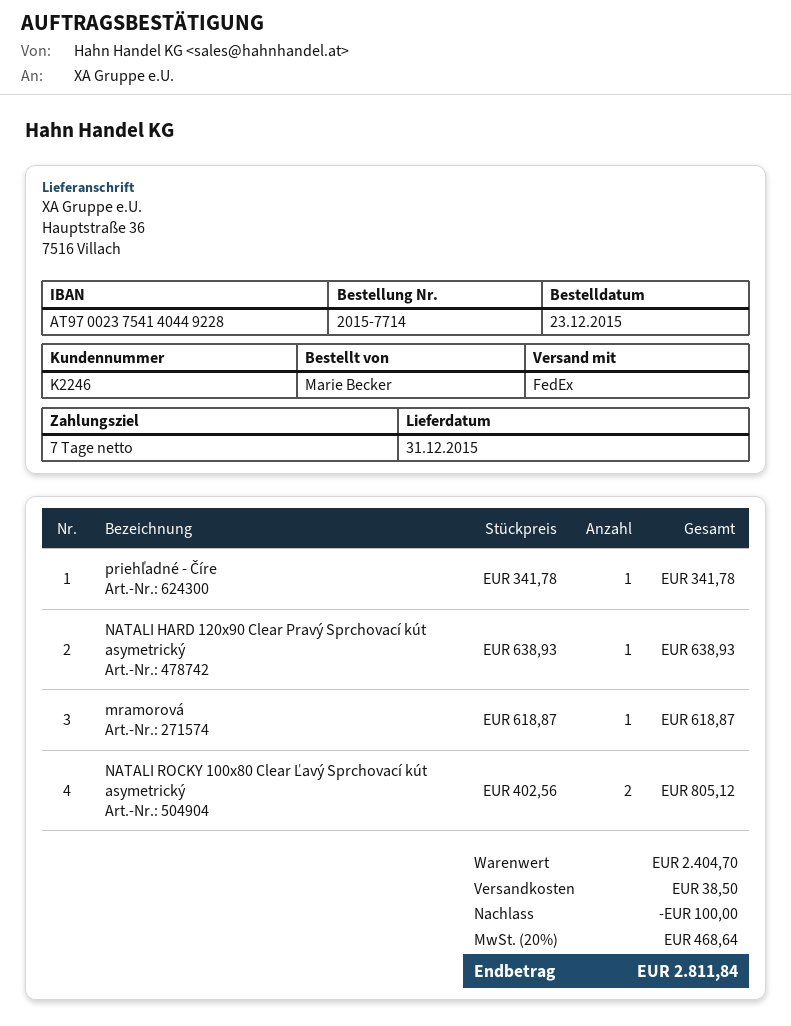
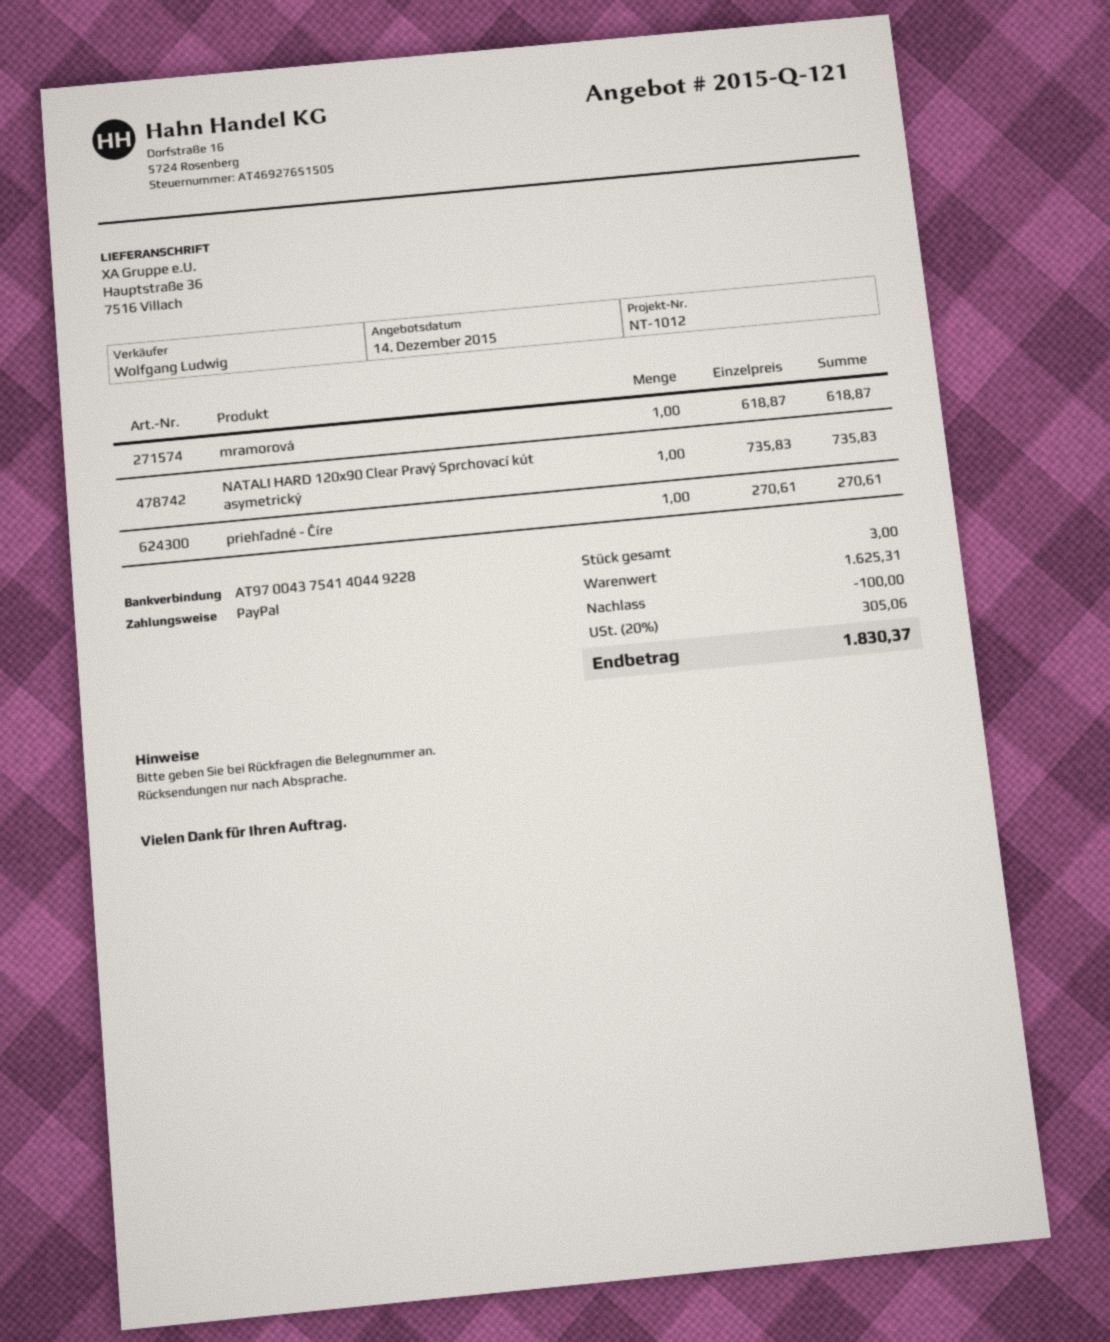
bank account: AT970023754140449228 -> AT970043754140449228
priehľadné - Číre: 1 x 341.78 = 341.78 -> 1 x 270.61 = 270.61
NATALI HARD 120x90 Clear Pravý Sprchovací kút asymetrický: 1 x 638.93 = 638.93 -> 1 x 735.83 = 735.83
NATALI ROCKY 100x80 Clear Ľavý Sprchovací kút asymetrický: 2 x 402.56 = 805.12 -> none
subtotal: 2404.70 -> 1625.31
shipping: 38.50 -> none
tax: 20% = 468.64 -> 20% = 305.06
total: 2811.84 -> 1830.37

